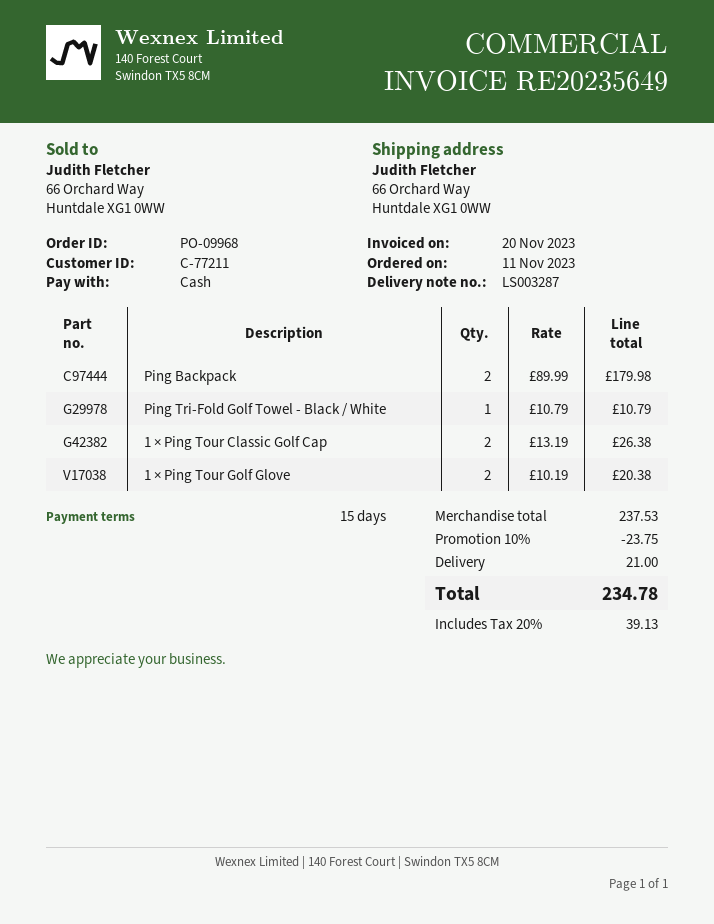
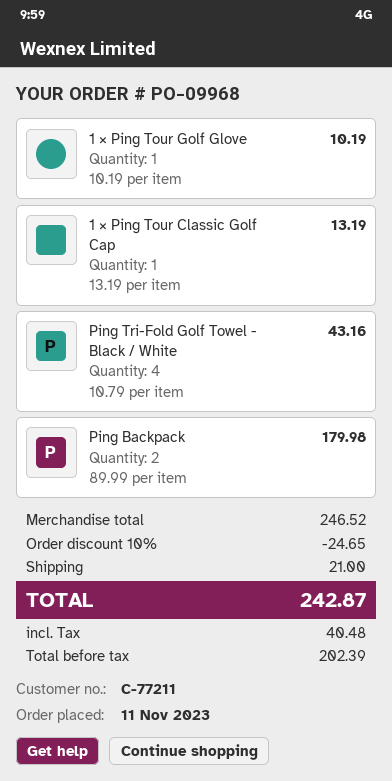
Ping Tri-Fold Golf Towel - Black / White: 1 x 10.79 = 10.79 -> 4 x 10.79 = 43.16
1 × Ping Tour Classic Golf Cap: 2 x 13.19 = 26.38 -> 1 x 13.19 = 13.19
1 × Ping Tour Golf Glove: 2 x 10.19 = 20.38 -> 1 x 10.19 = 10.19
subtotal: 237.53 -> 246.52
discount: 10% = 23.75 -> 10% = 24.65
tax: 39.13 -> 40.48
total: 234.78 -> 242.87

